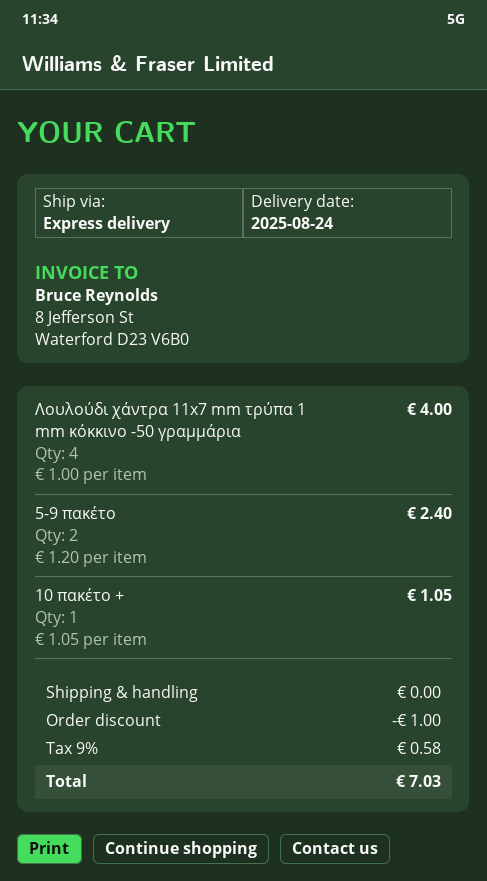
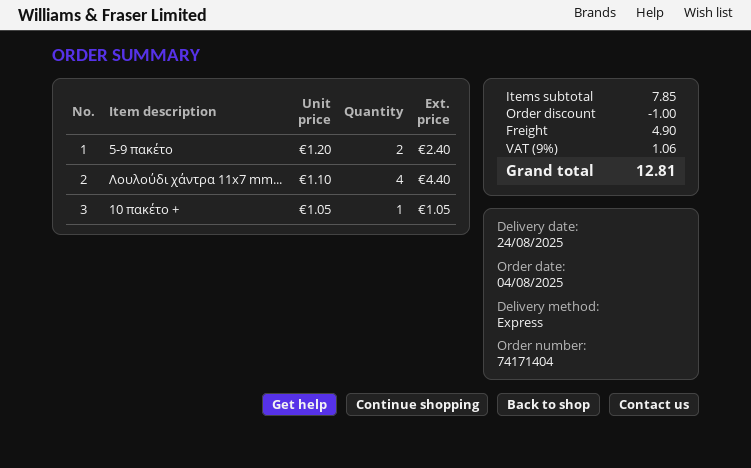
Λουλούδι χάντρα 11x7 mm τρύπα 1 mm κόκκινο -50 γραμμάρια: 4 x 1.00 = 4.00 -> 4 x 1.10 = 4.40
shipping: 0.00 -> 4.90
tax: 9% = 0.58 -> 9% = 1.06
total: 7.03 -> 12.81

